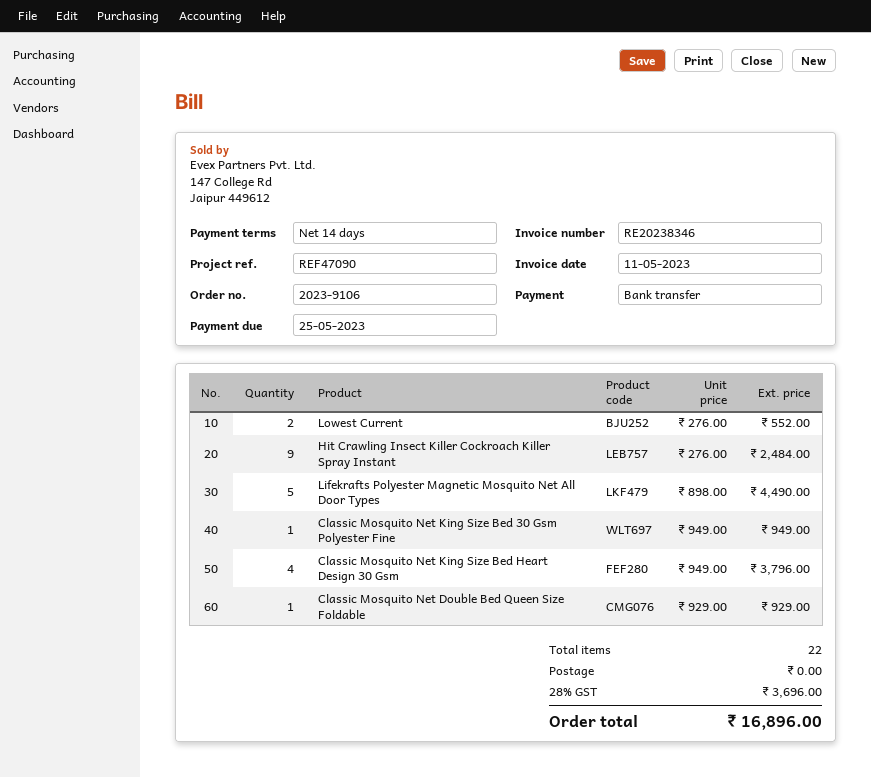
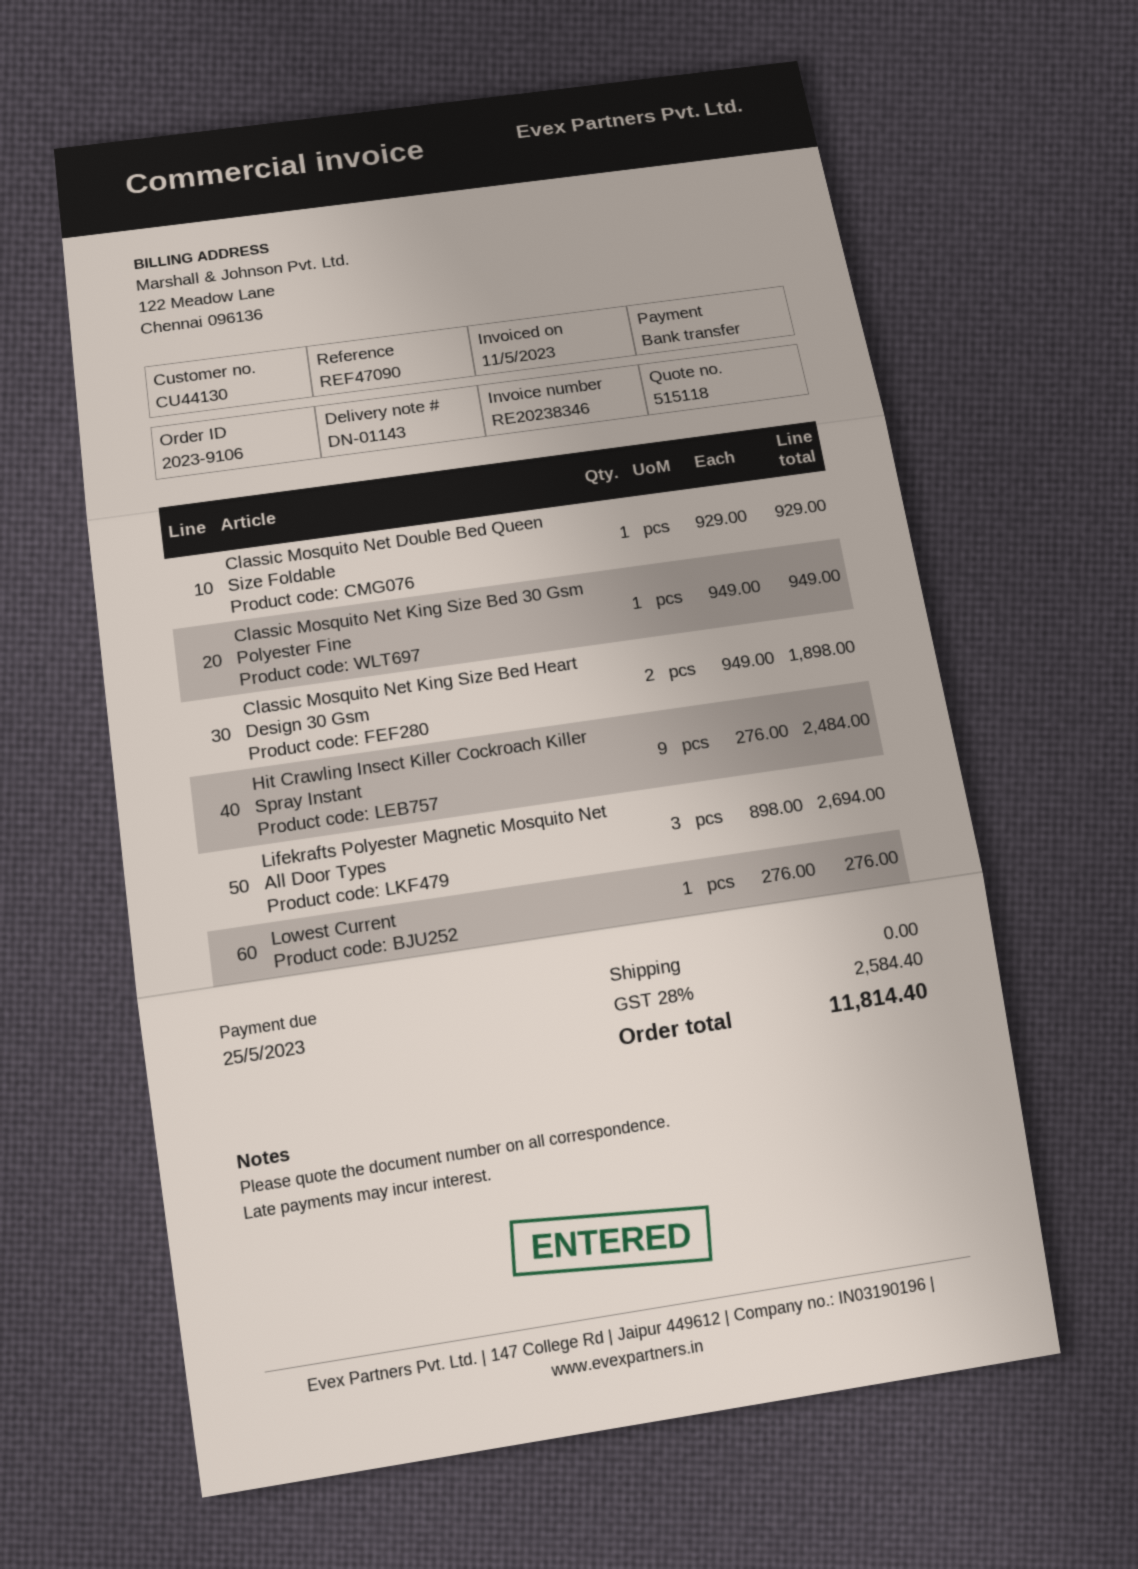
Lowest Current: 2 x 276.00 = 552.00 -> 1 x 276.00 = 276.00
Lifekrafts Polyester Magnetic Mosquito Net All Door Types: 5 x 898.00 = 4490.00 -> 3 x 898.00 = 2694.00
Classic Mosquito Net King Size Bed Heart Design 30 Gsm: 4 x 949.00 = 3796.00 -> 2 x 949.00 = 1898.00
tax: 28% = 3696.00 -> 28% = 2584.40
total: 16896.00 -> 11814.40

